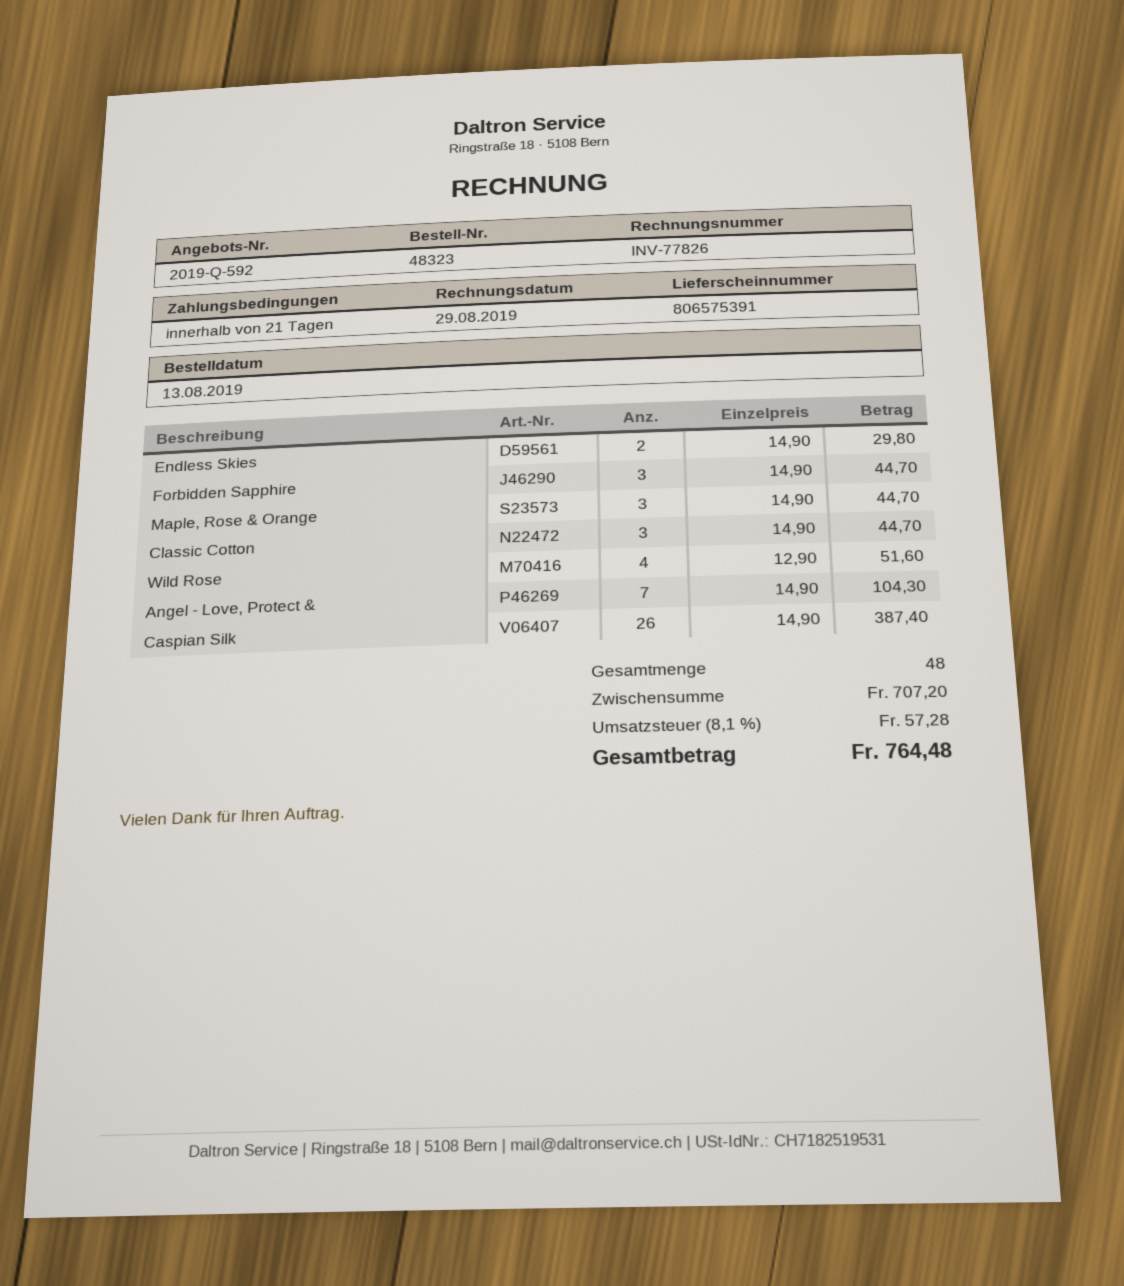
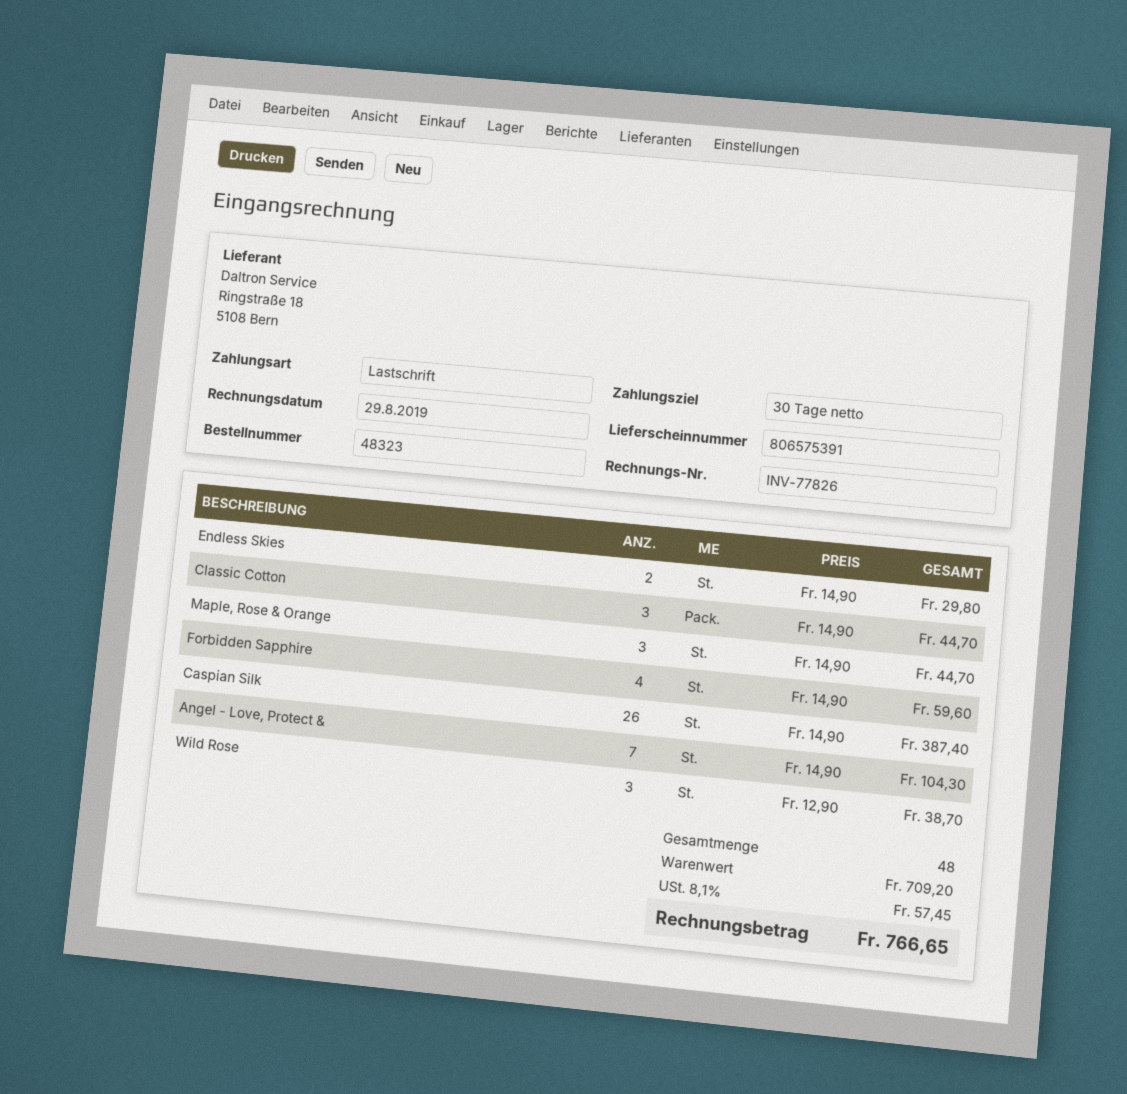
payment terms: 21 days -> 30 days
Forbidden Sapphire: 3 x 14.90 = 44.70 -> 4 x 14.90 = 59.60
Wild Rose: 4 x 12.90 = 51.60 -> 3 x 12.90 = 38.70
subtotal: 707.20 -> 709.20
tax: 8.1% = 57.28 -> 8.1% = 57.45
total: 764.48 -> 766.65

